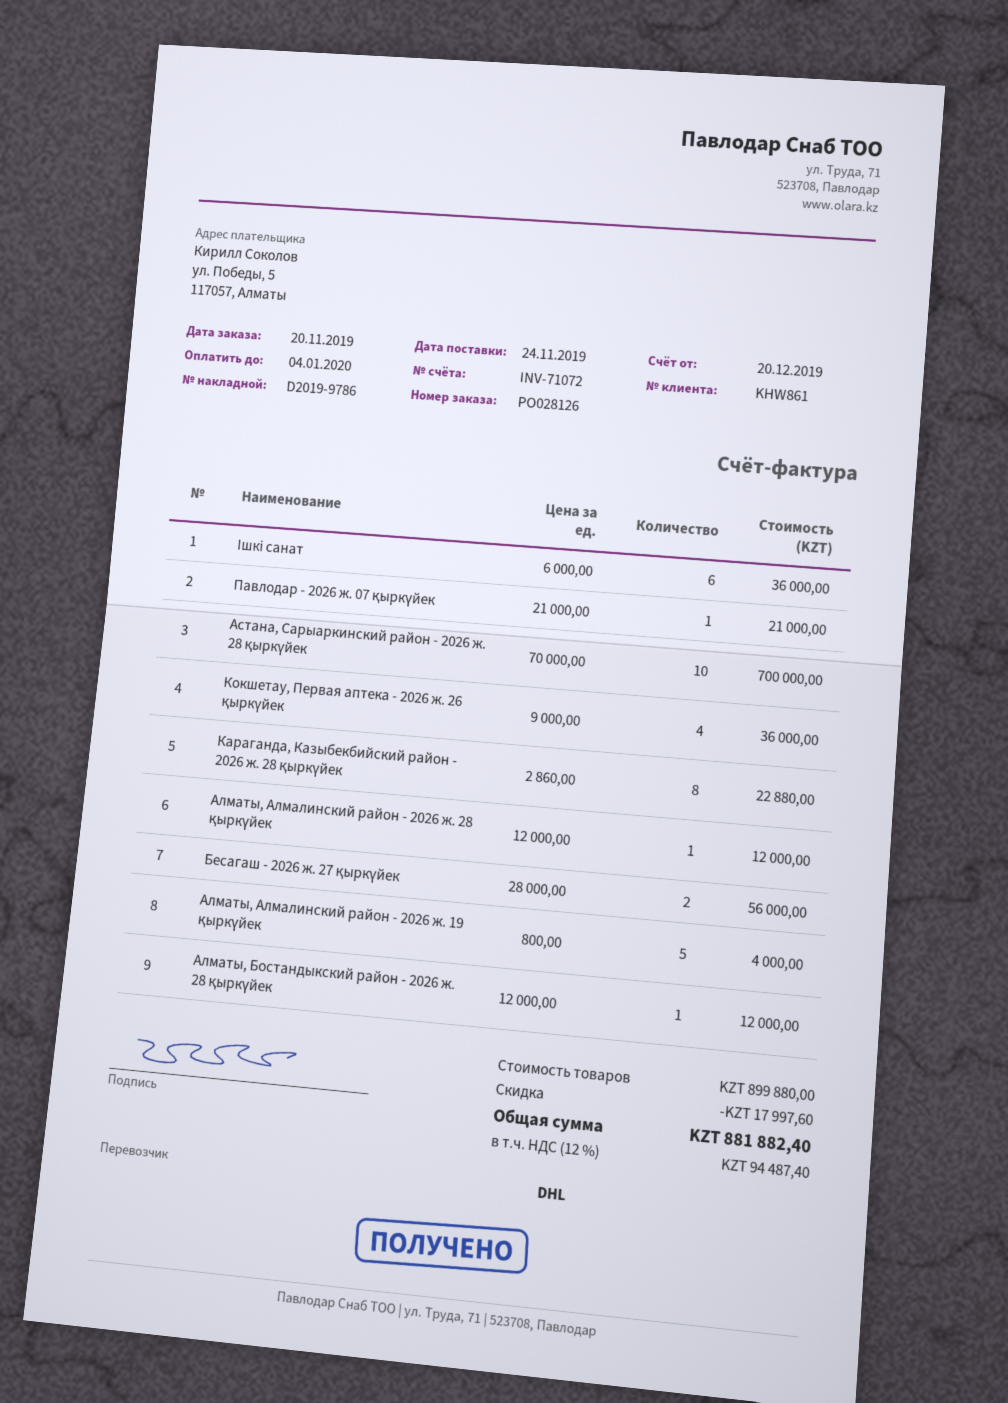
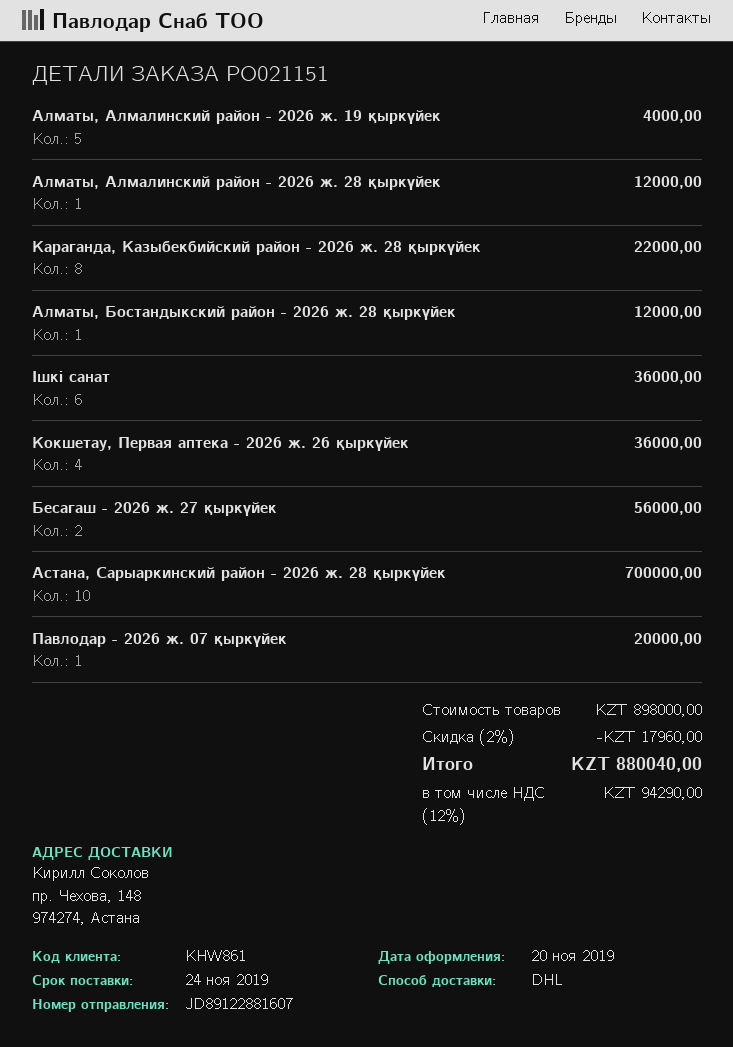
order number: PO028126 -> PO021151
Павлодар - 2026 ж. 07 қыркүйек: 1 for 21000.00 -> 1 for 20000.00
Караганда, Казыбекбийский район - 2026 ж. 28 қыркүйек: 8 for 22880.00 -> 8 for 22000.00
subtotal: 899880.00 -> 898000.00
discount: 17997.60 -> 17960.00
tax: 12% = 94487.40 -> 12% = 94290.00
total: 881882.40 -> 880040.00

